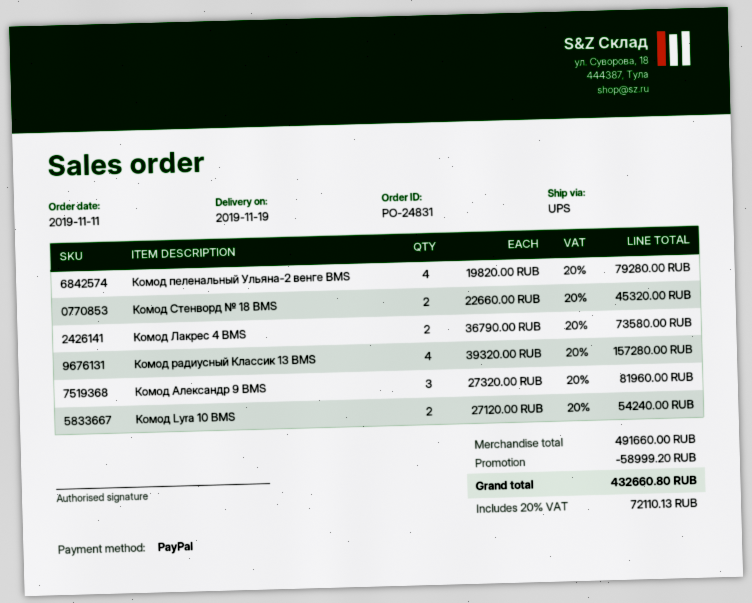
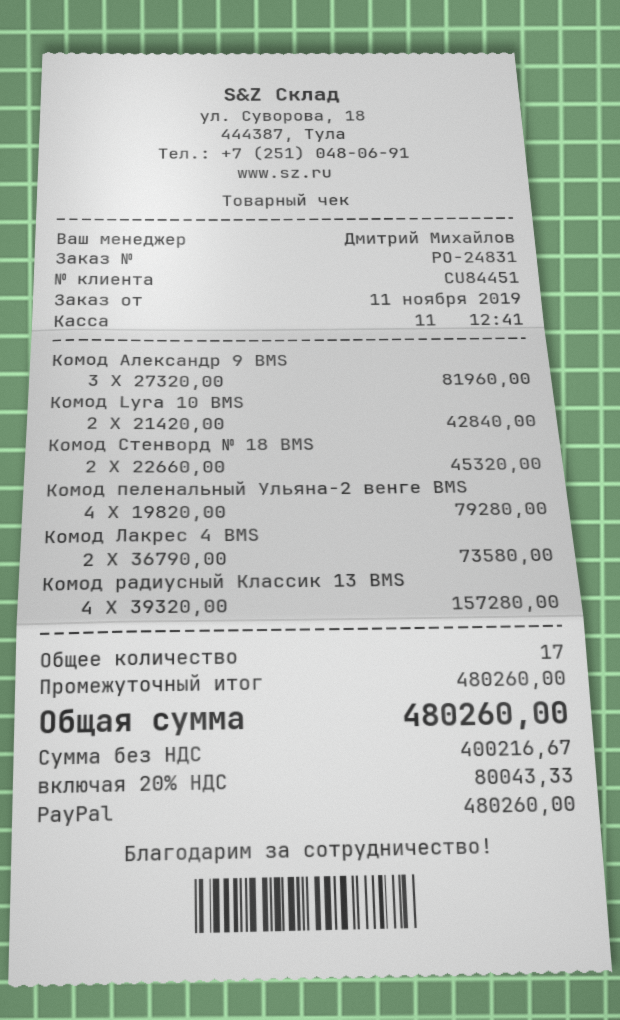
Комод Lyra 10 BMS: 2 x 27120.00 = 54240.00 -> 2 x 21420.00 = 42840.00
subtotal: 491660.00 -> 480260.00
discount: 58999.20 -> none
tax: 20% = 72110.13 -> 20% = 80043.33
total: 432660.80 -> 480260.00

